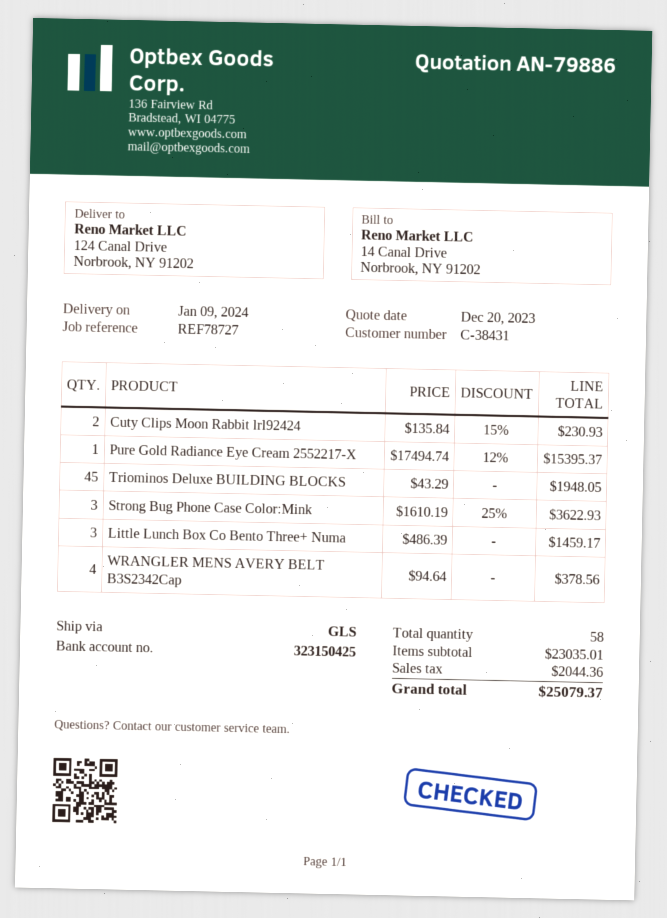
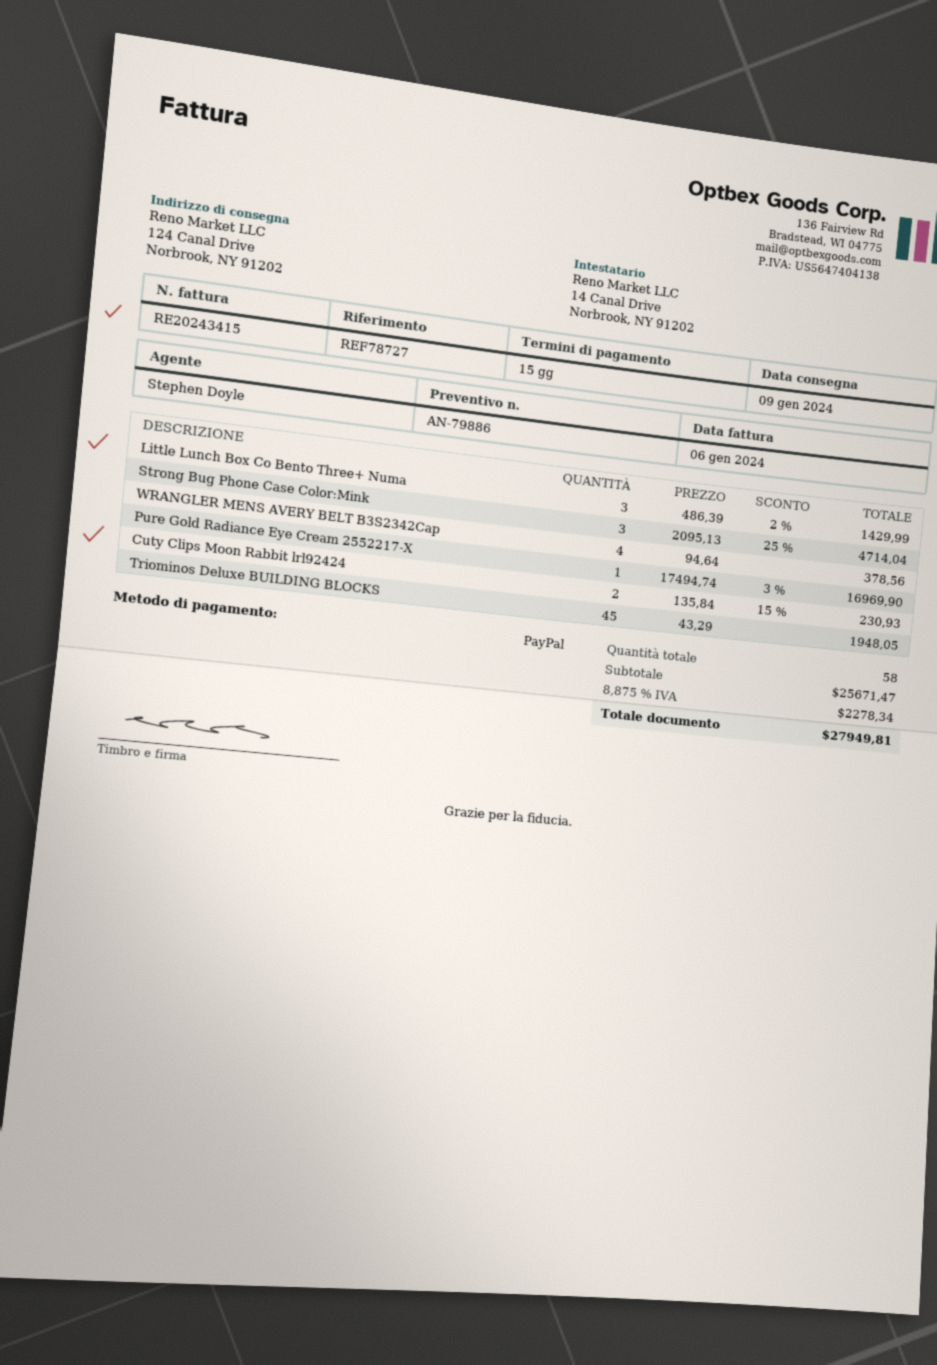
Pure Gold Radiance Eye Cream 2552217-X: 1 x 17494.74 - 12% = 15395.37 -> 1 x 17494.74 - 3% = 16969.90
Strong Bug Phone Case Color:Mink: 3 x 1610.19 - 25% = 3622.93 -> 3 x 2095.13 - 25% = 4714.04
Little Lunch Box Co Bento Three+ Numa: 3 x 486.39 = 1459.17 -> 3 x 486.39 - 2% = 1429.99
subtotal: 23035.01 -> 25671.47
tax: 2044.36 -> 2278.34
total: 25079.37 -> 27949.81

